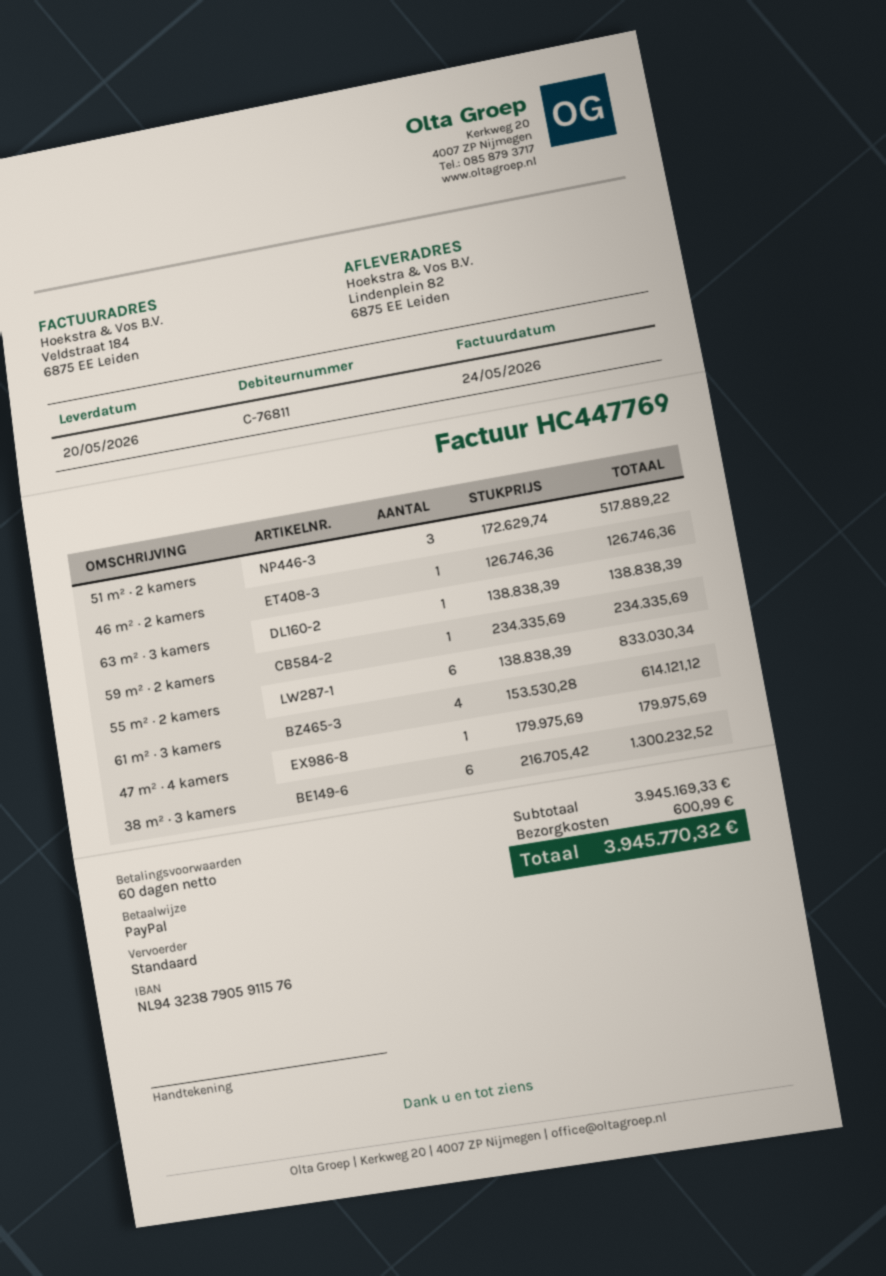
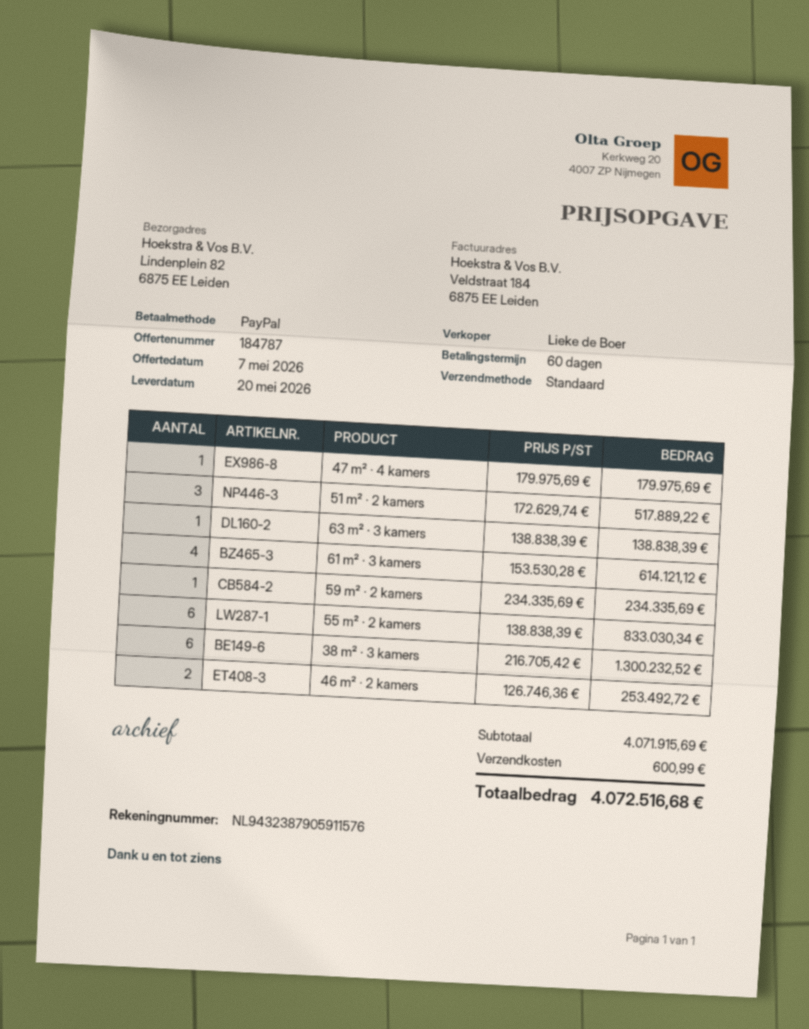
46 m² · 2 kamers: 1 x 126746.36 = 126746.36 -> 2 x 126746.36 = 253492.72
subtotal: 3945169.33 -> 4071915.69
total: 3945770.32 -> 4072516.68

